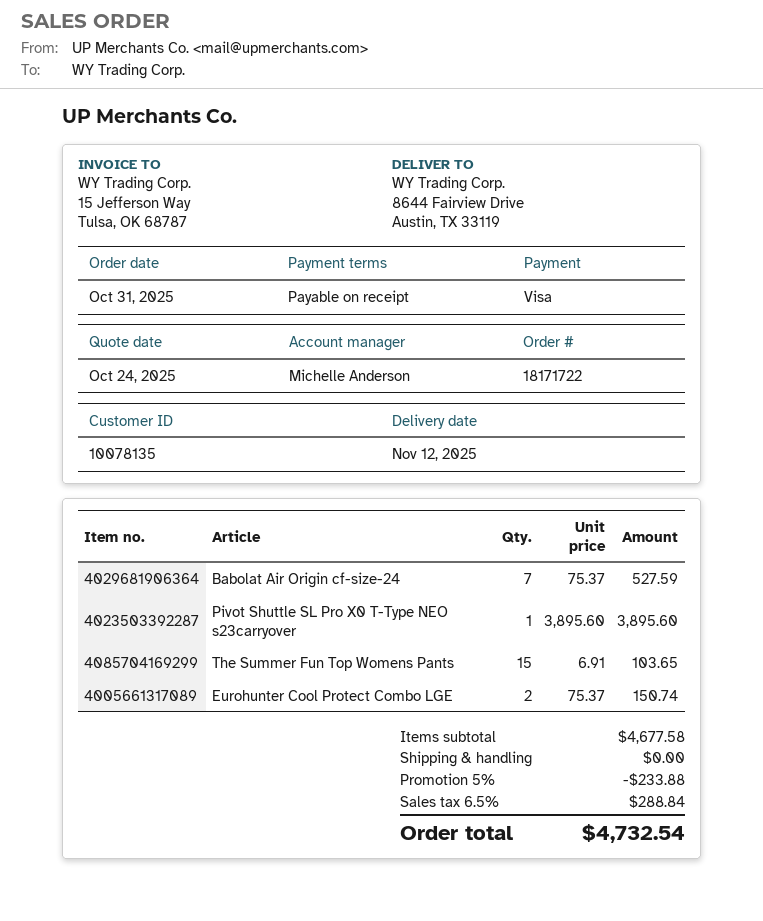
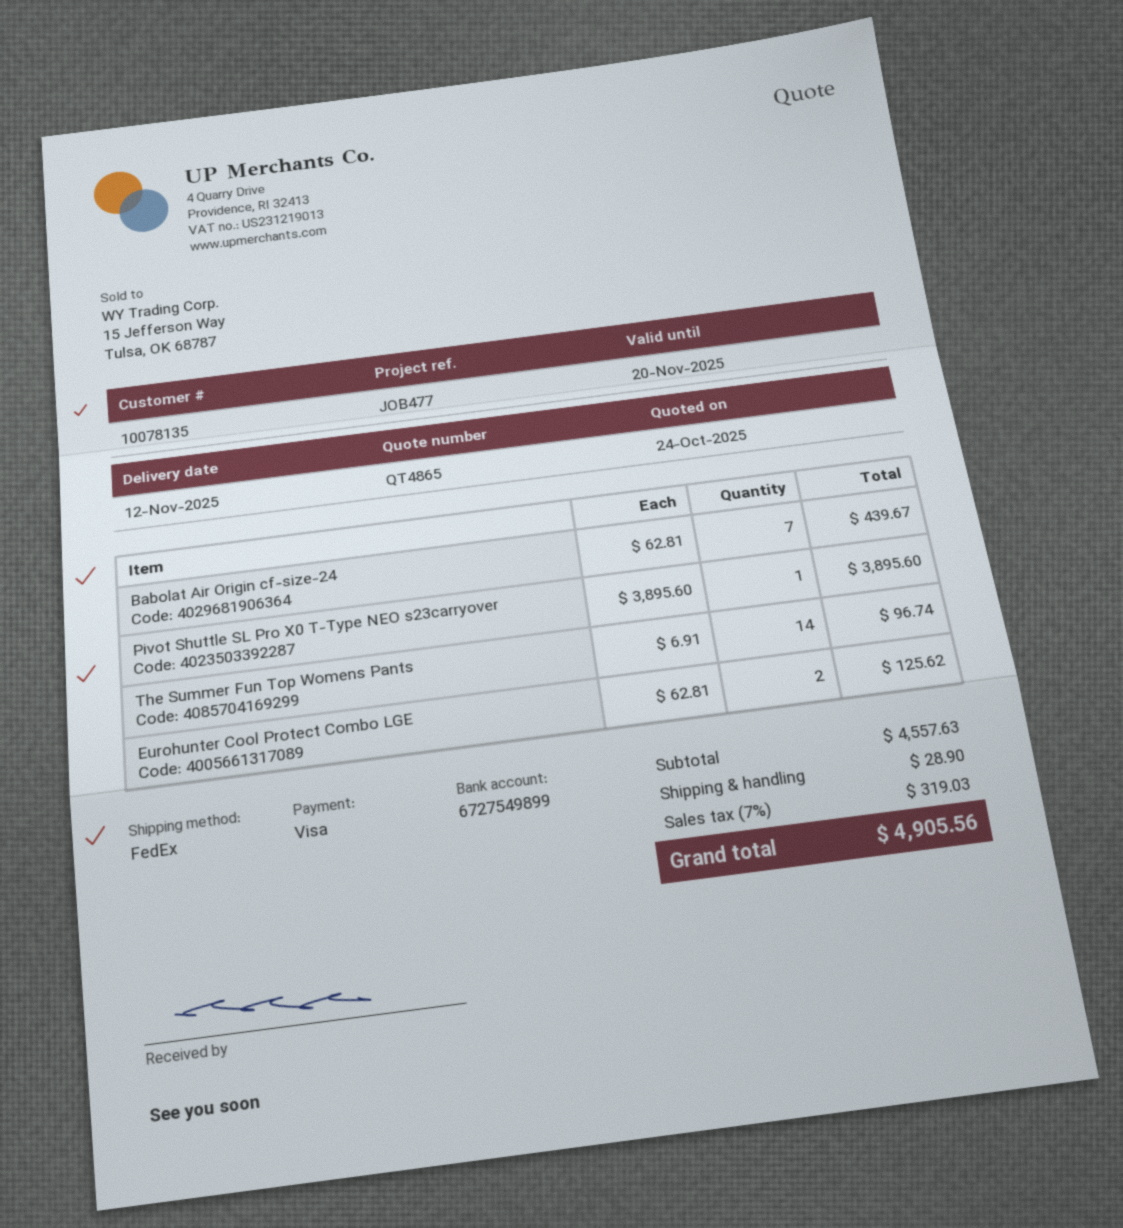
Babolat Air Origin cf-size-24: 7 x 75.37 = 527.59 -> 7 x 62.81 = 439.67
The Summer Fun Top Womens Pants: 15 x 6.91 = 103.65 -> 14 x 6.91 = 96.74
Eurohunter Cool Protect Combo LGE: 2 x 75.37 = 150.74 -> 2 x 62.81 = 125.62
subtotal: 4677.58 -> 4557.63
discount: 5% = 233.88 -> none
shipping: 0.00 -> 28.90
tax: 6.5% = 288.84 -> 7% = 319.03
total: 4732.54 -> 4905.56

